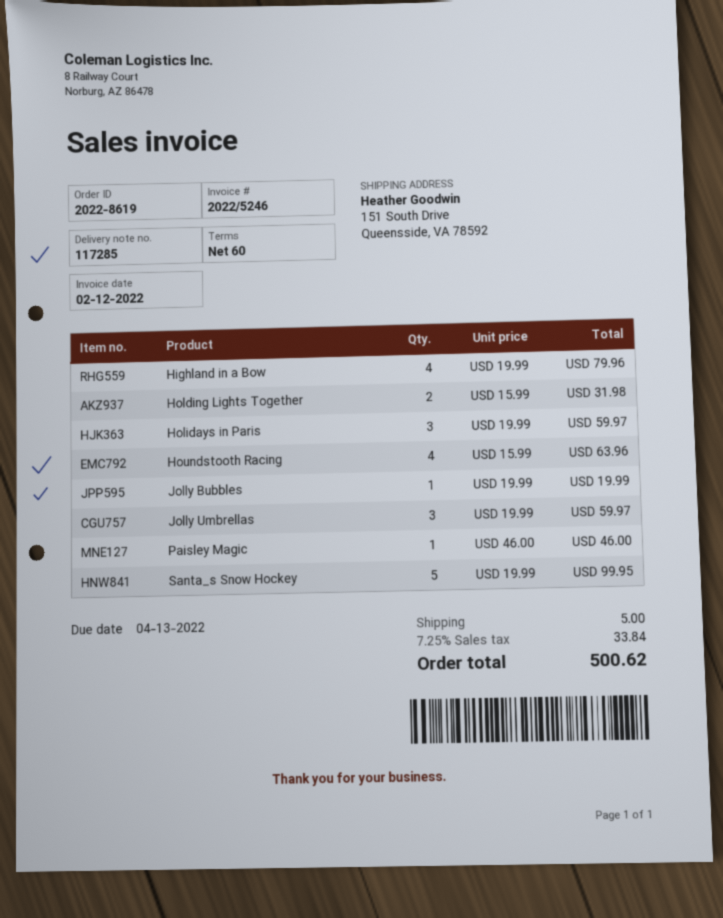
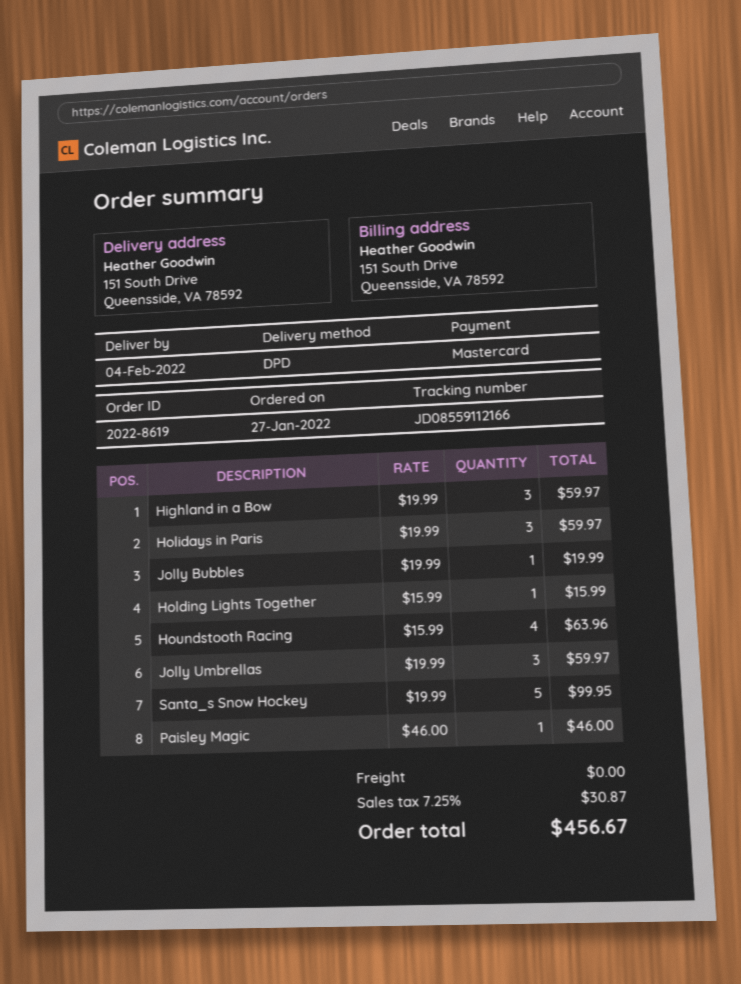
Highland in a Bow: 4 x 19.99 = 79.96 -> 3 x 19.99 = 59.97
Holding Lights Together: 2 x 15.99 = 31.98 -> 1 x 15.99 = 15.99
shipping: 5.00 -> 0.00
tax: 7.25% = 33.84 -> 7.25% = 30.87
total: 500.62 -> 456.67

